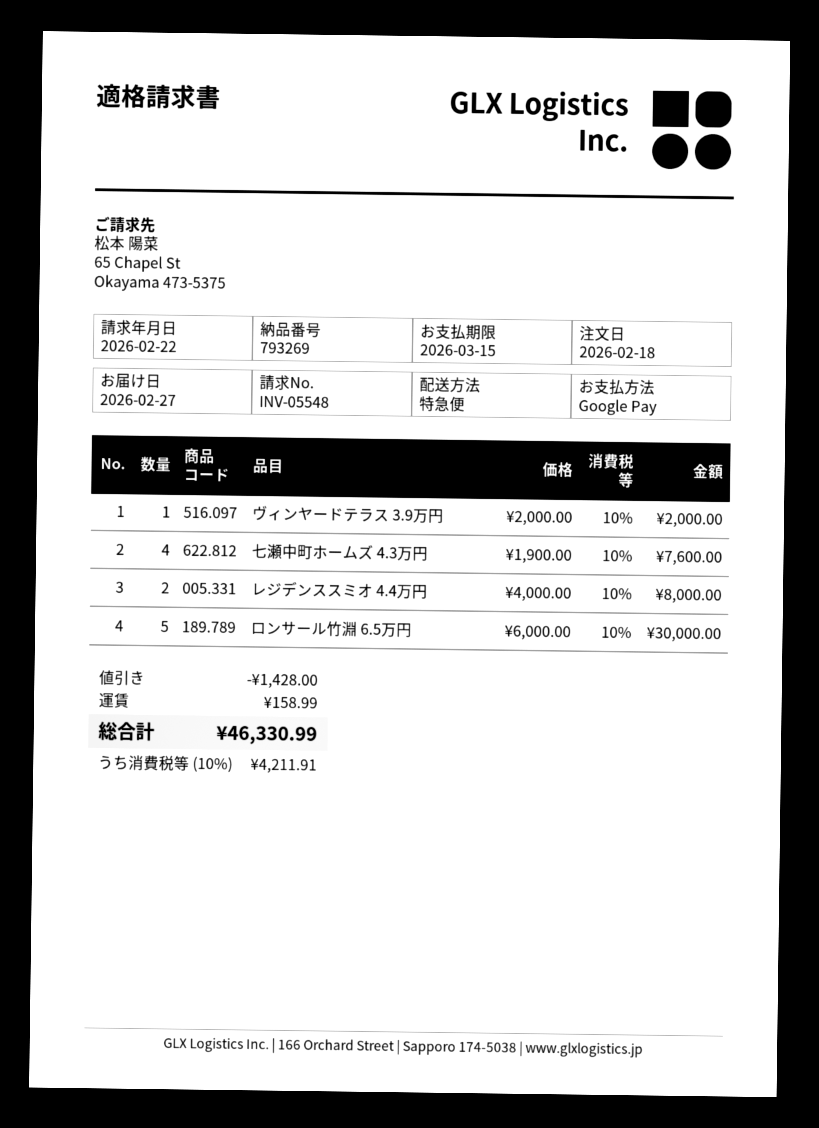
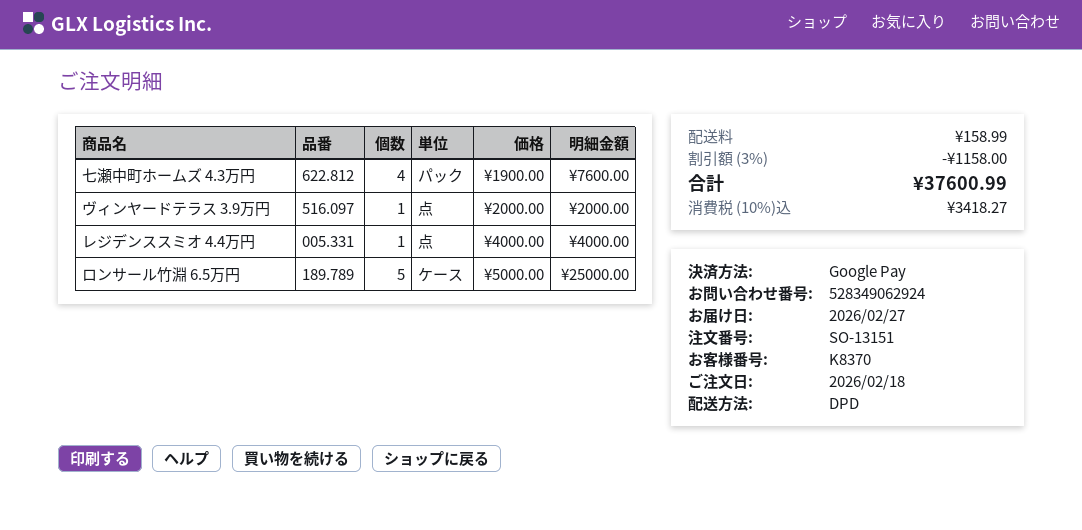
shipping method: express -> DPD
レジデンススミオ 4.4万円: 2 x 4000.00 = 8000.00 -> 1 x 4000.00 = 4000.00
ロンサール竹淵 6.5万円: 5 x 6000.00 = 30000.00 -> 5 x 5000.00 = 25000.00
discount: 1428.00 -> 1158.00
tax: 10% = 4211.91 -> 10% = 3418.27
total: 46330.99 -> 37600.99

